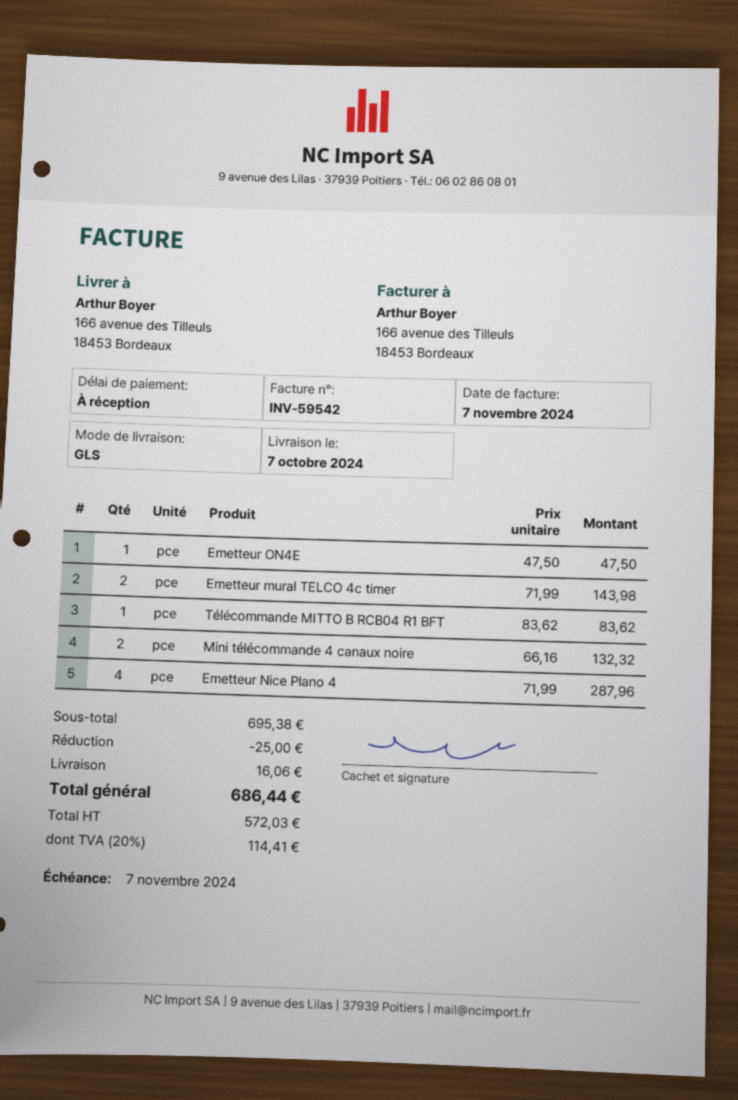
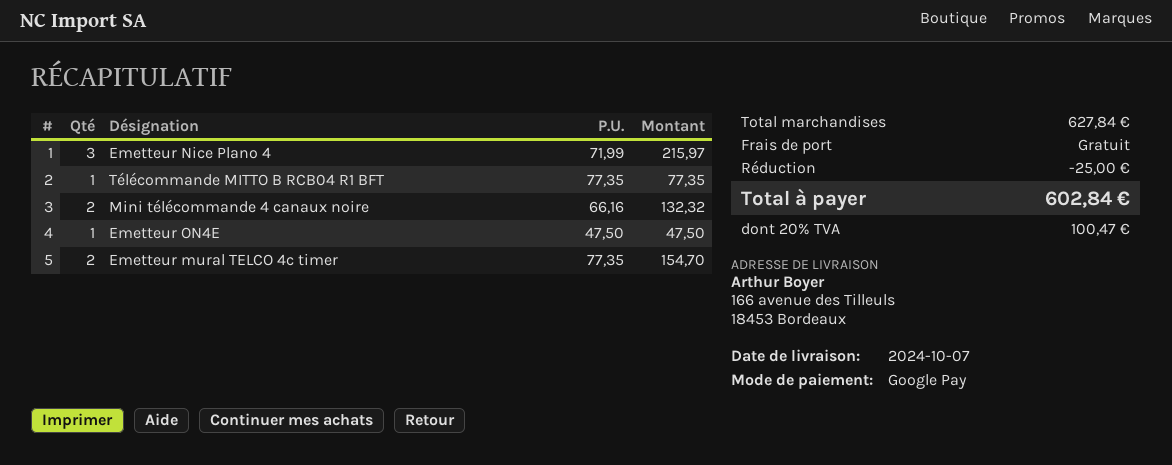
Emetteur mural TELCO 4c timer: 2 x 71.99 = 143.98 -> 2 x 77.35 = 154.70
Télécommande MITTO B RCB04 R1 BFT: 1 x 83.62 = 83.62 -> 1 x 77.35 = 77.35
Emetteur Nice Plano 4: 4 x 71.99 = 287.96 -> 3 x 71.99 = 215.97
subtotal: 695.38 -> 627.84
shipping: 16.06 -> 0.00
tax: 20% = 114.41 -> 20% = 100.47
total: 686.44 -> 602.84

